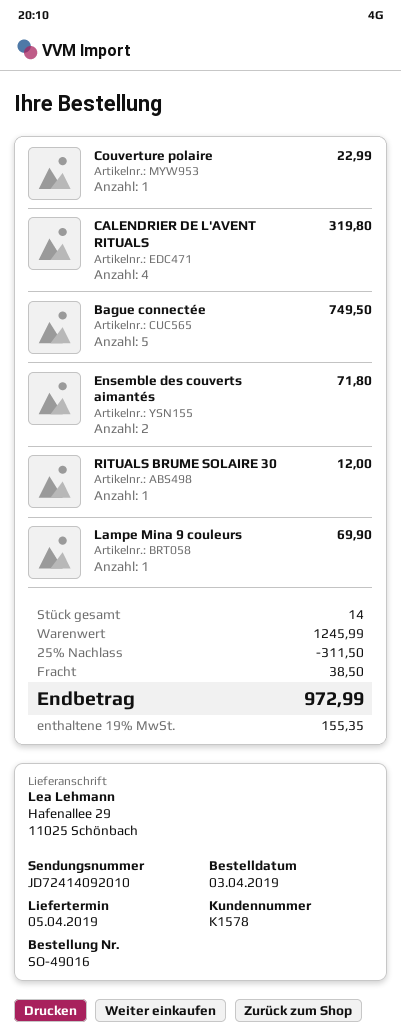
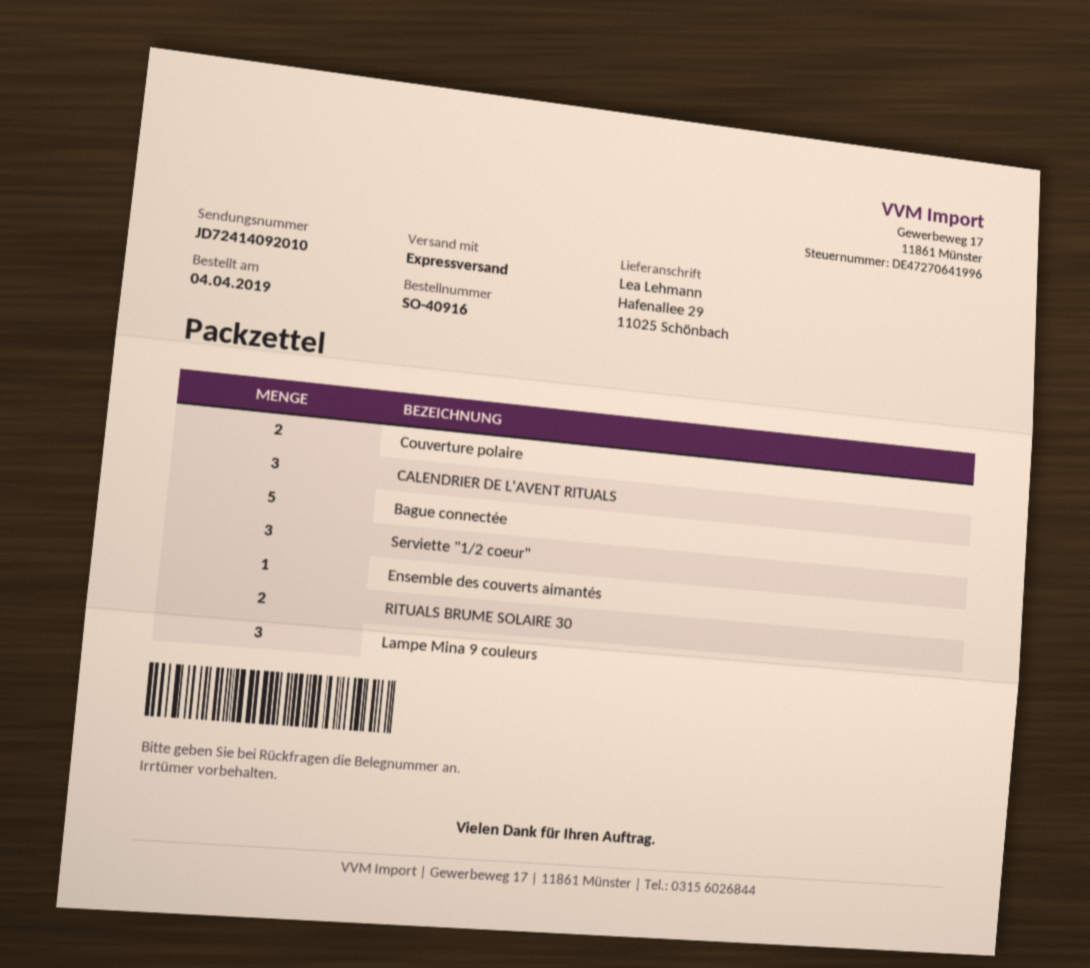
order number: SO-49016 -> SO-40916
order date: 2019-04-03 -> 2019-04-04
Couverture polaire: 1 -> 2
CALENDRIER DE L'AVENT RITUALS: 4 -> 3
Ensemble des couverts aimantés: 2 -> 1
RITUALS BRUME SOLAIRE 30: 1 -> 2
Lampe Mina 9 couleurs: 1 -> 3
Serviette "1/2 coeur": none -> 3

